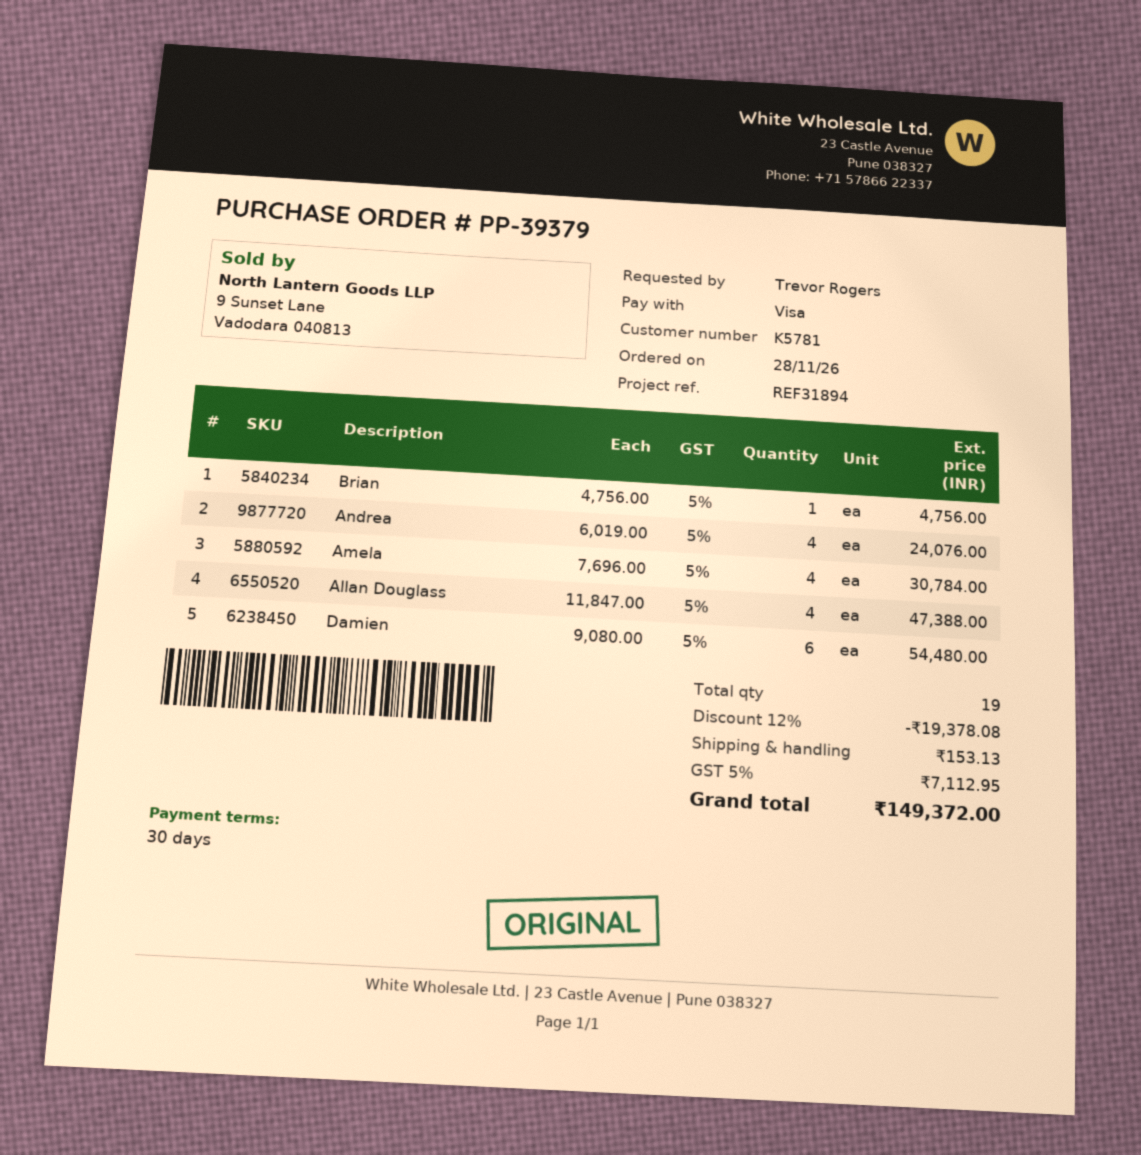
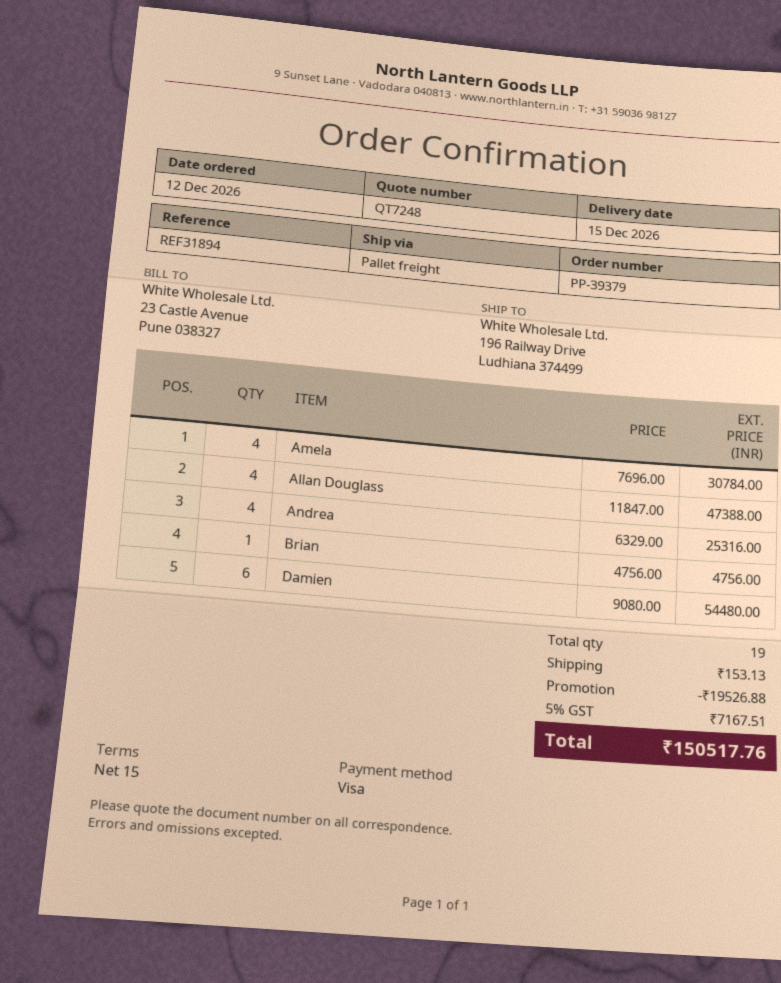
order date: 2026-11-28 -> 2026-12-12
payment terms: 30 days -> 15 days
Andrea: 4 x 6019.00 = 24076.00 -> 4 x 6329.00 = 25316.00
discount: 19378.08 -> 19526.88
tax: 5% = 7112.95 -> 5% = 7167.51
total: 149372.00 -> 150517.76

